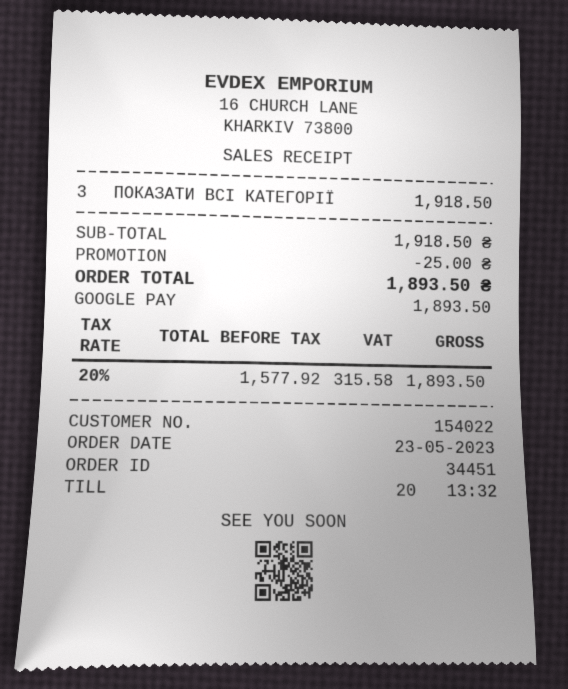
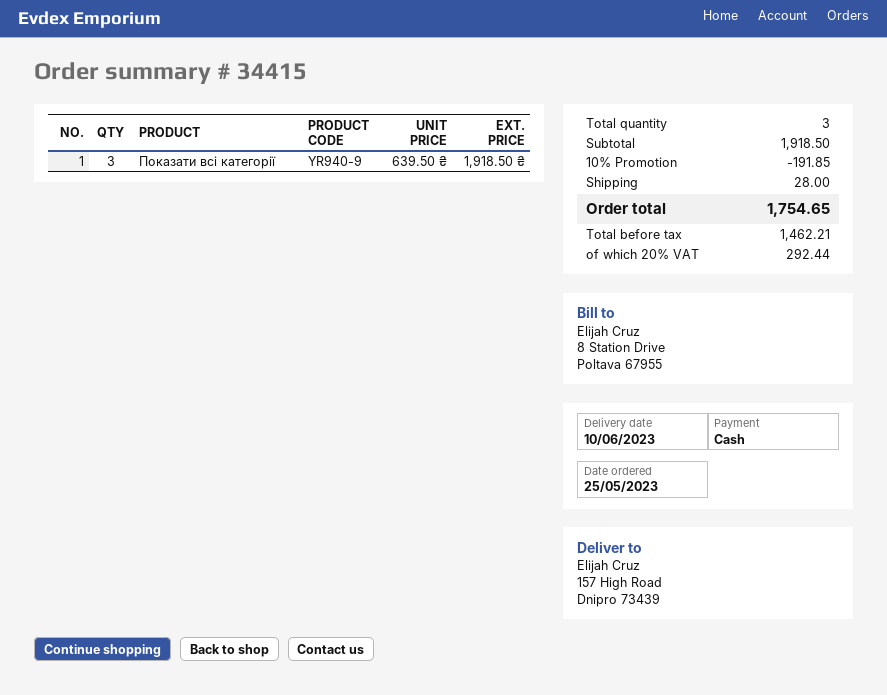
order number: 34451 -> 34415
order date: 2023-05-23 -> 2023-05-25
payment method: Google Pay -> cash
discount: 25.00 -> 191.85
shipping: none -> 28.00
net: 1577.92 -> 1462.21
tax: 20% = 315.58 -> 20% = 292.44
total: 1893.50 -> 1754.65

